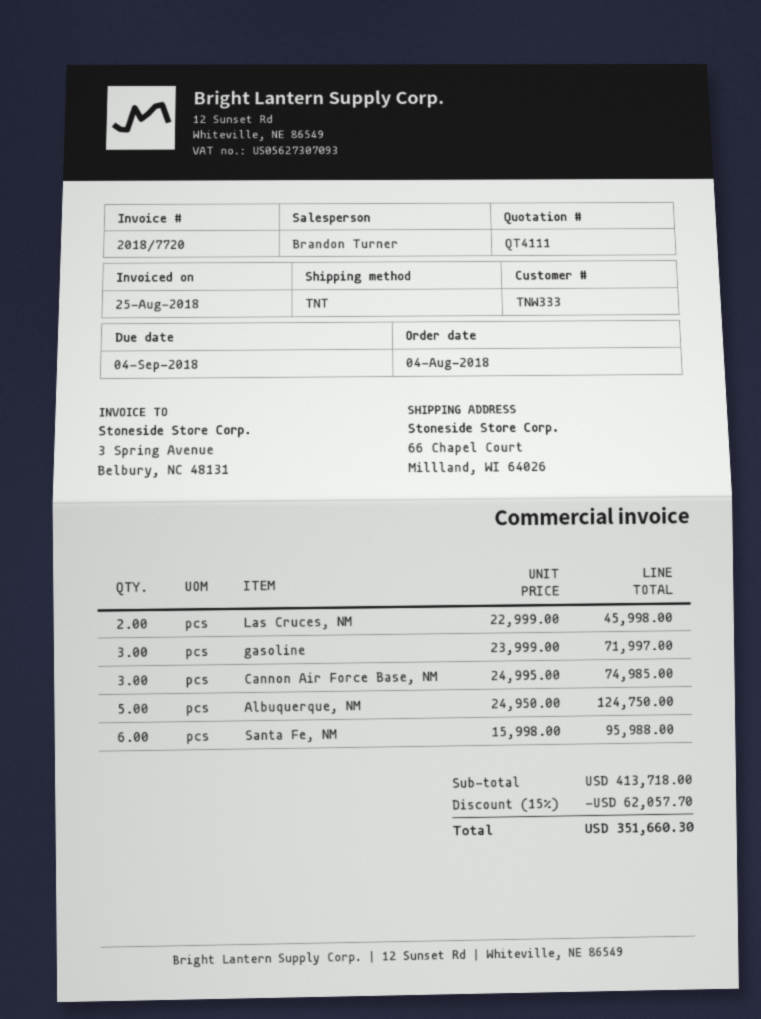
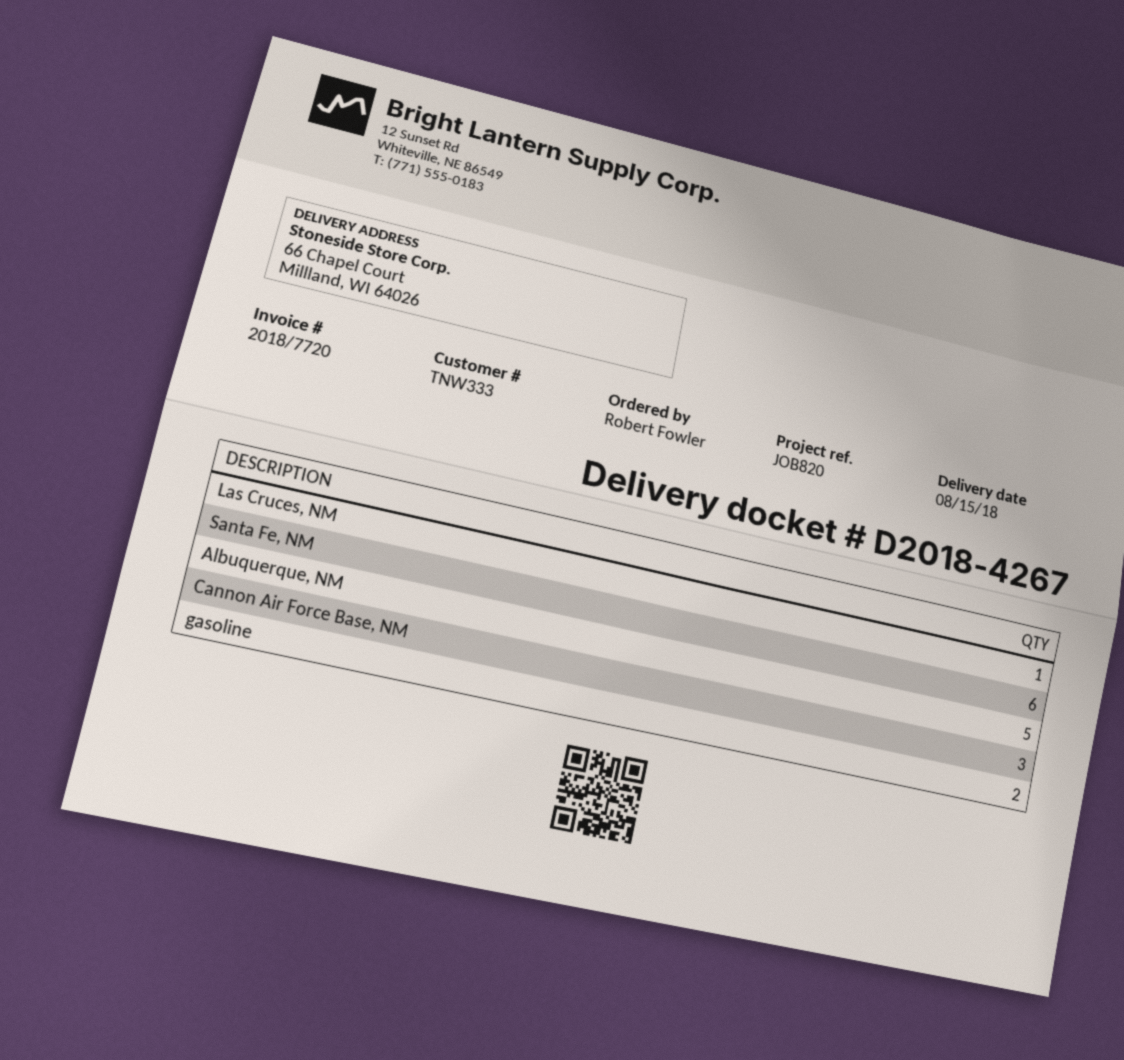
Las Cruces, NM: 2 -> 1
gasoline: 3 -> 2

